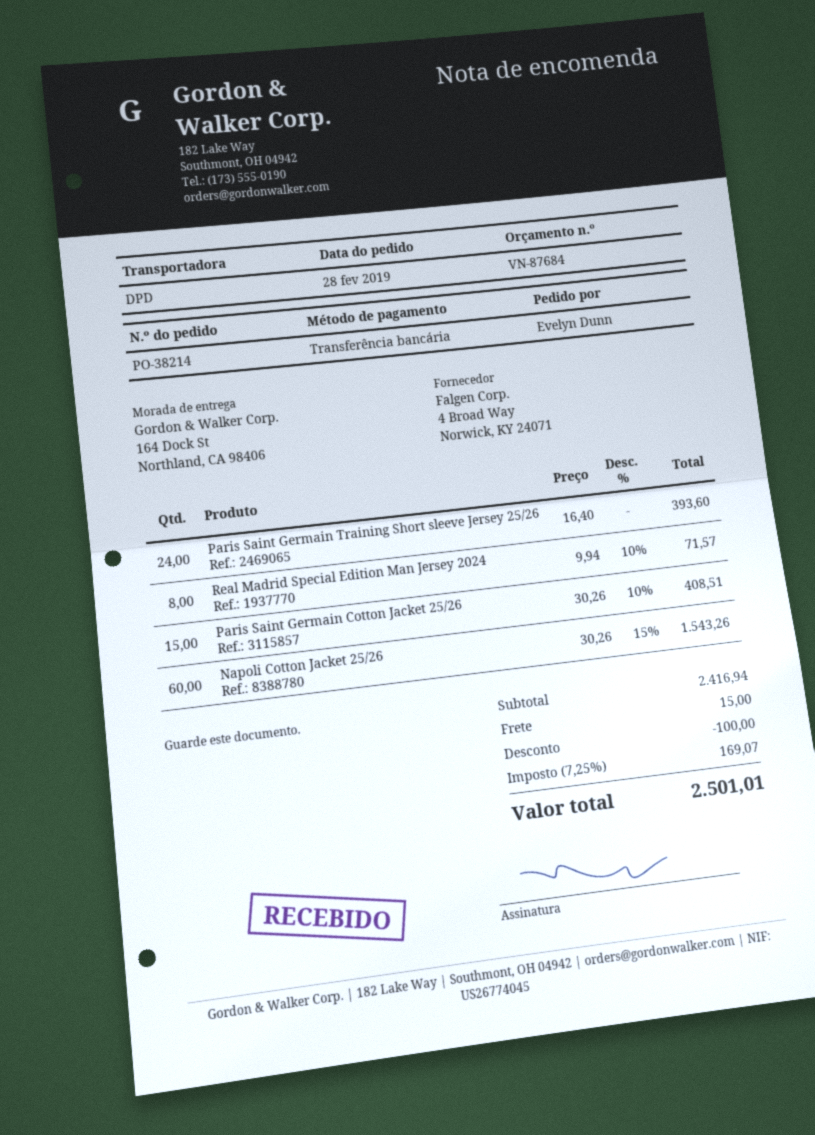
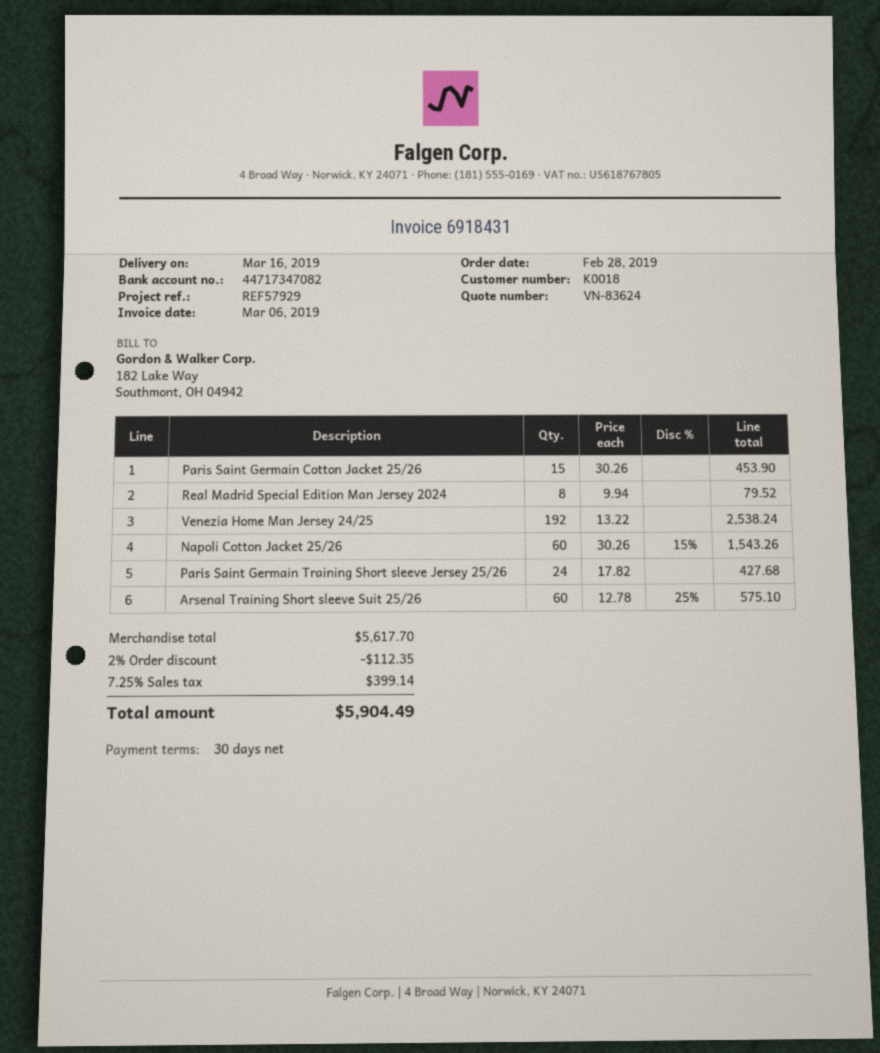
quote number: VN-87684 -> VN-83624
Paris Saint Germain Training Short sleeve Jersey 25/26: 24 x 16.40 = 393.60 -> 24 x 17.82 = 427.68
Real Madrid Special Edition Man Jersey 2024: 8 x 9.94 - 10% = 71.57 -> 8 x 9.94 = 79.52
Paris Saint Germain Cotton Jacket 25/26: 15 x 30.26 - 10% = 408.51 -> 15 x 30.26 = 453.90
Venezia Home Man Jersey 24/25: none -> 192 x 13.22 = 2538.24
Arsenal Training Short sleeve Suit 25/26: none -> 60 x 12.78 - 25% = 575.10
subtotal: 2416.94 -> 5617.70
discount: 100.00 -> 112.35
shipping: 15.00 -> none
tax: 7.25% = 169.07 -> 7.25% = 399.14
total: 2501.01 -> 5904.49

